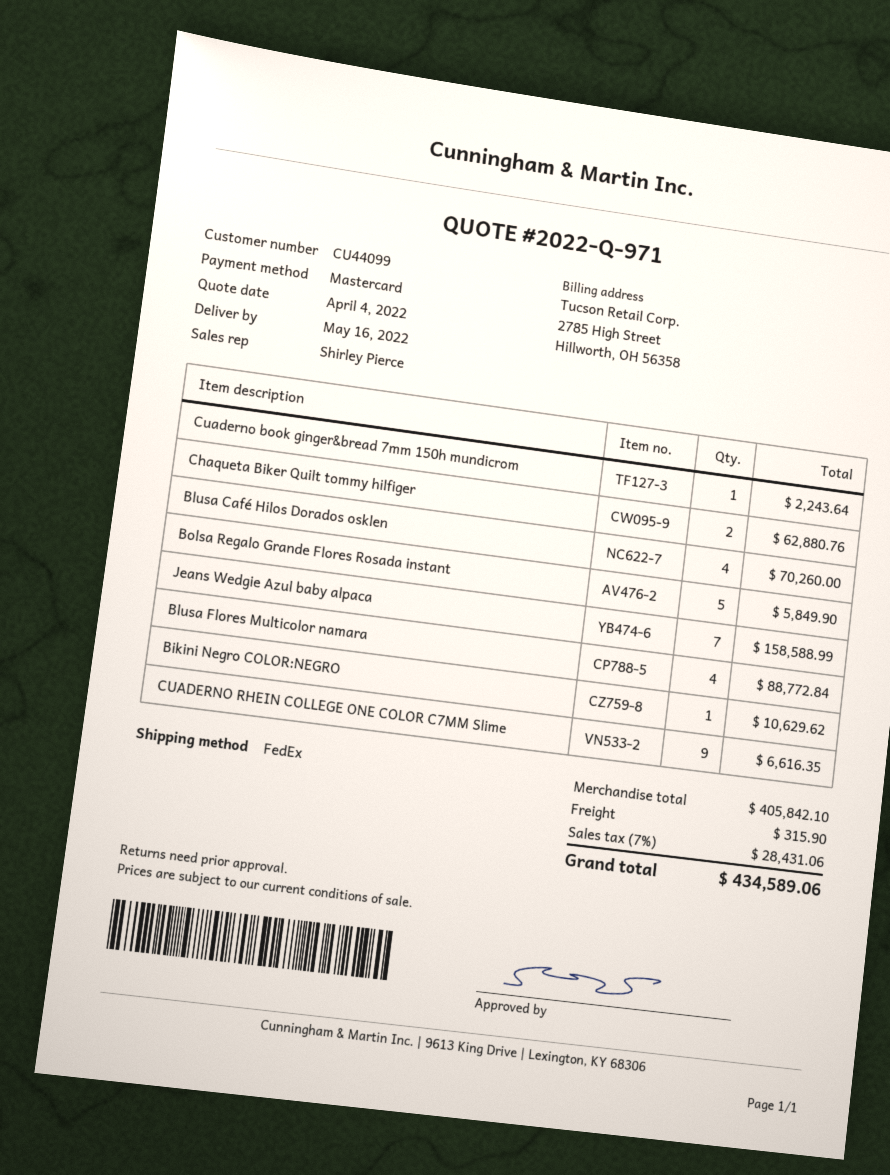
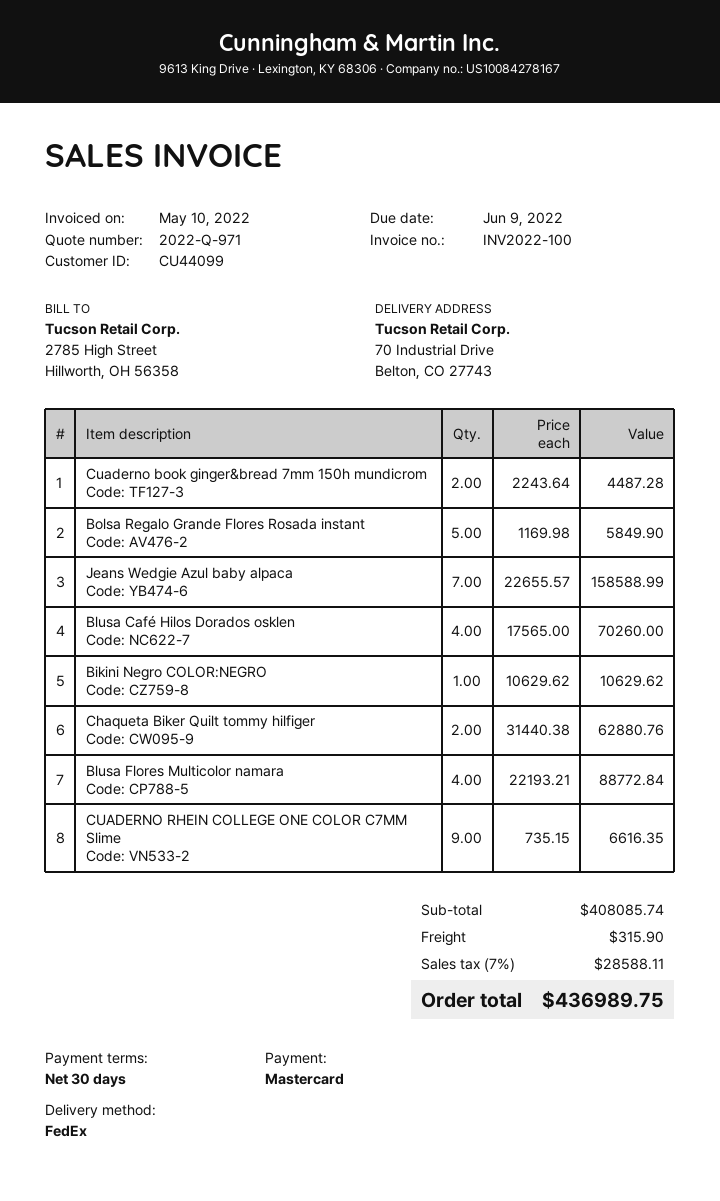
Cuaderno book ginger&bread 7mm 150h mundicrom: 1 for 2243.64 -> 2 for 4487.28
subtotal: 405842.10 -> 408085.74
tax: 7% = 28431.06 -> 7% = 28588.11
total: 434589.06 -> 436989.75

